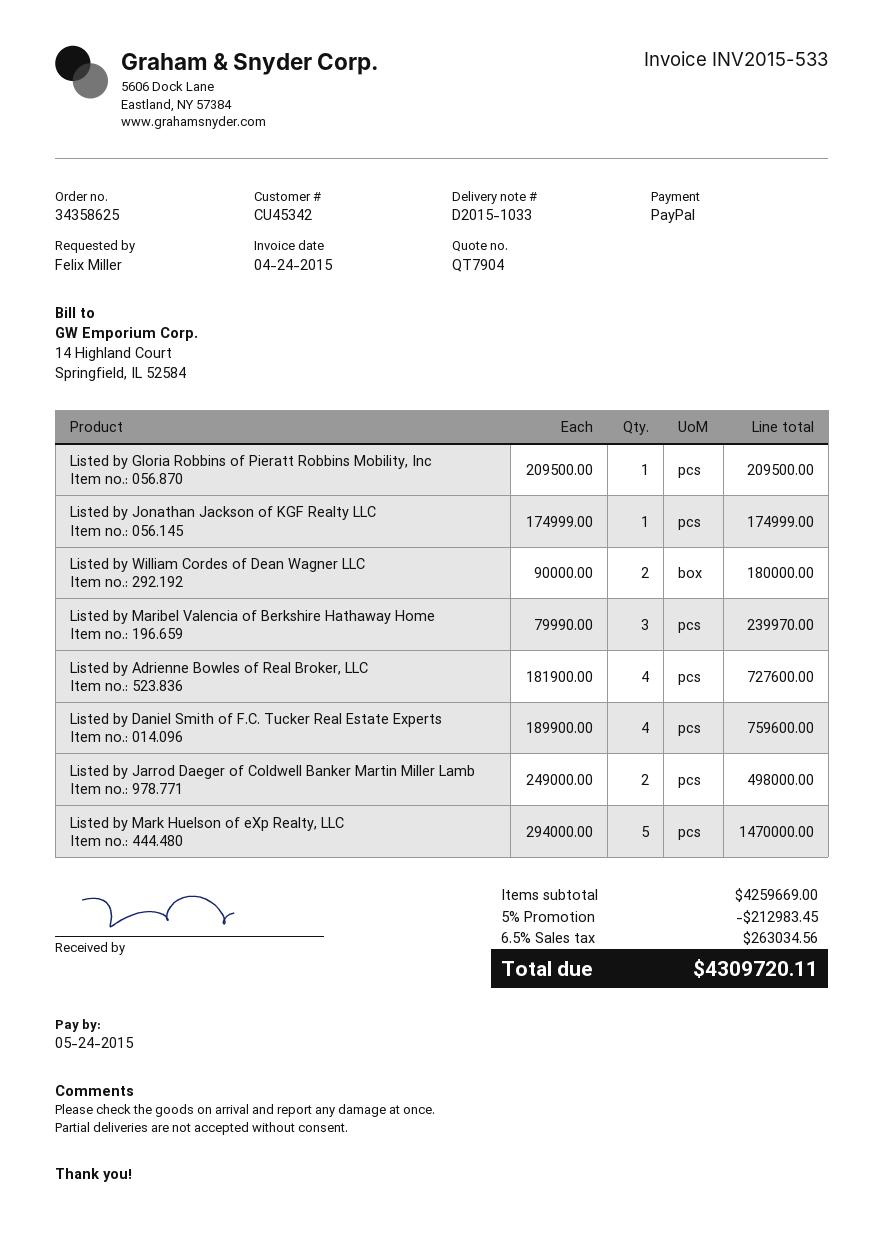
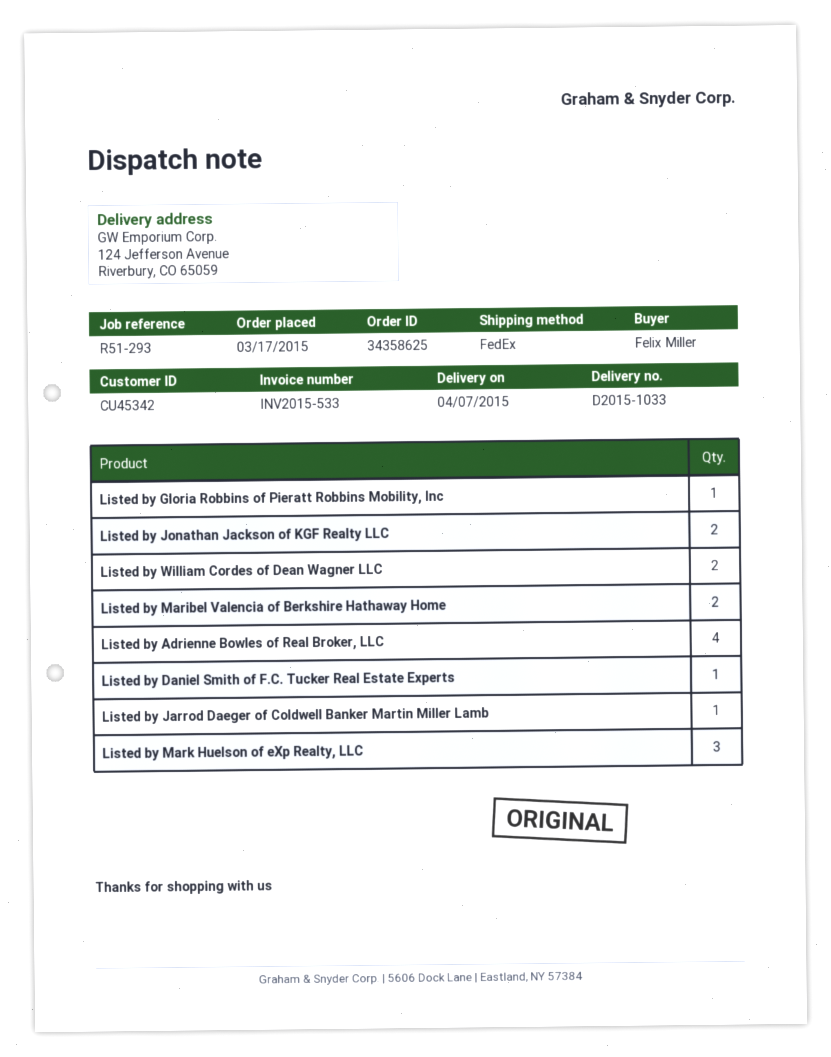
Listed by Jonathan Jackson of KGF Realty LLC: 1 -> 2
Listed by Maribel Valencia of Berkshire Hathaway Home: 3 -> 2
Listed by Daniel Smith of F.C. Tucker Real Estate Experts: 4 -> 1
Listed by Jarrod Daeger of Coldwell Banker Martin Miller Lamb: 2 -> 1
Listed by Mark Huelson of eXp Realty, LLC: 5 -> 3

